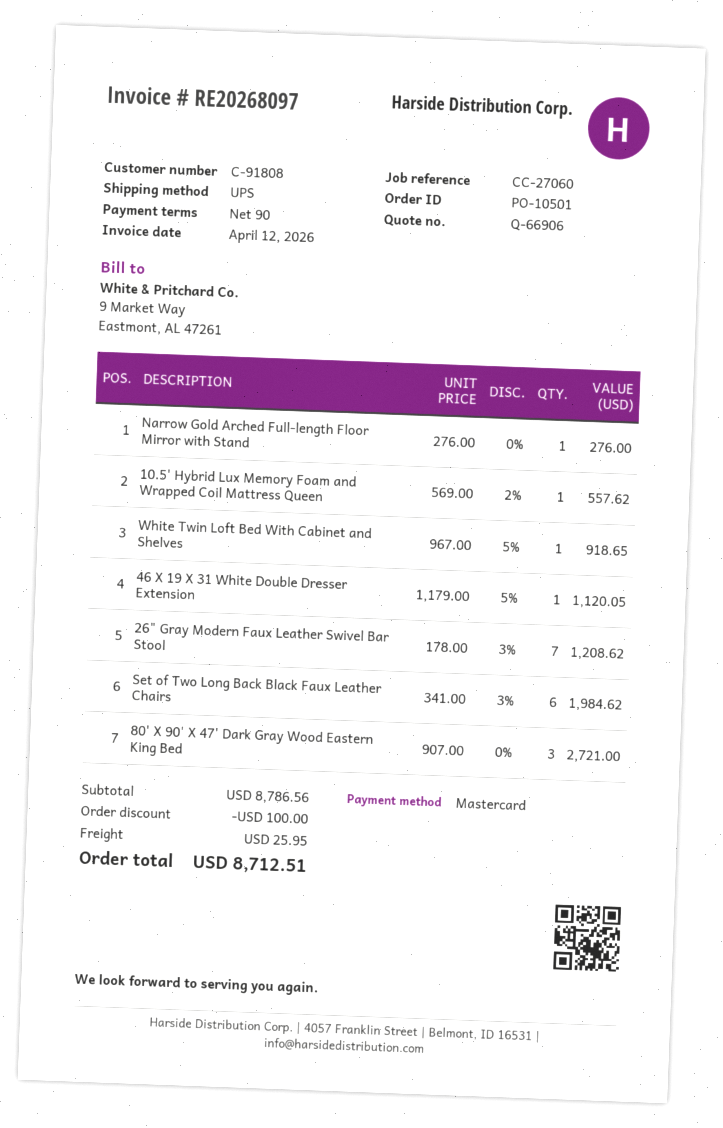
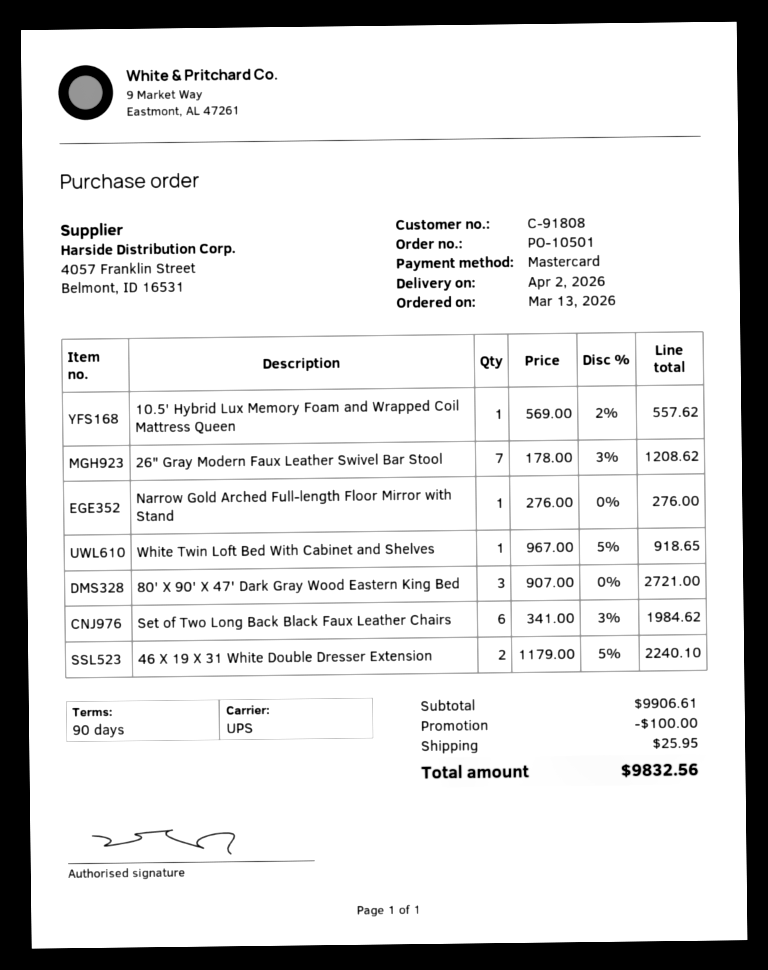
46 X 19 X 31 White Double Dresser Extension: 1 x 1179.00 - 5% = 1120.05 -> 2 x 1179.00 - 5% = 2240.10
subtotal: 8786.56 -> 9906.61
total: 8712.51 -> 9832.56

